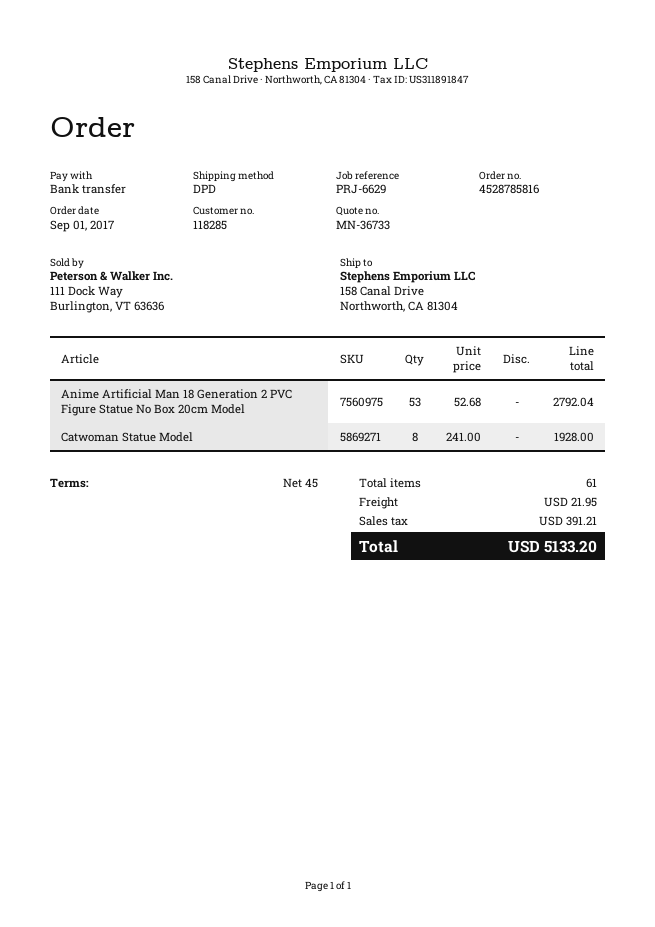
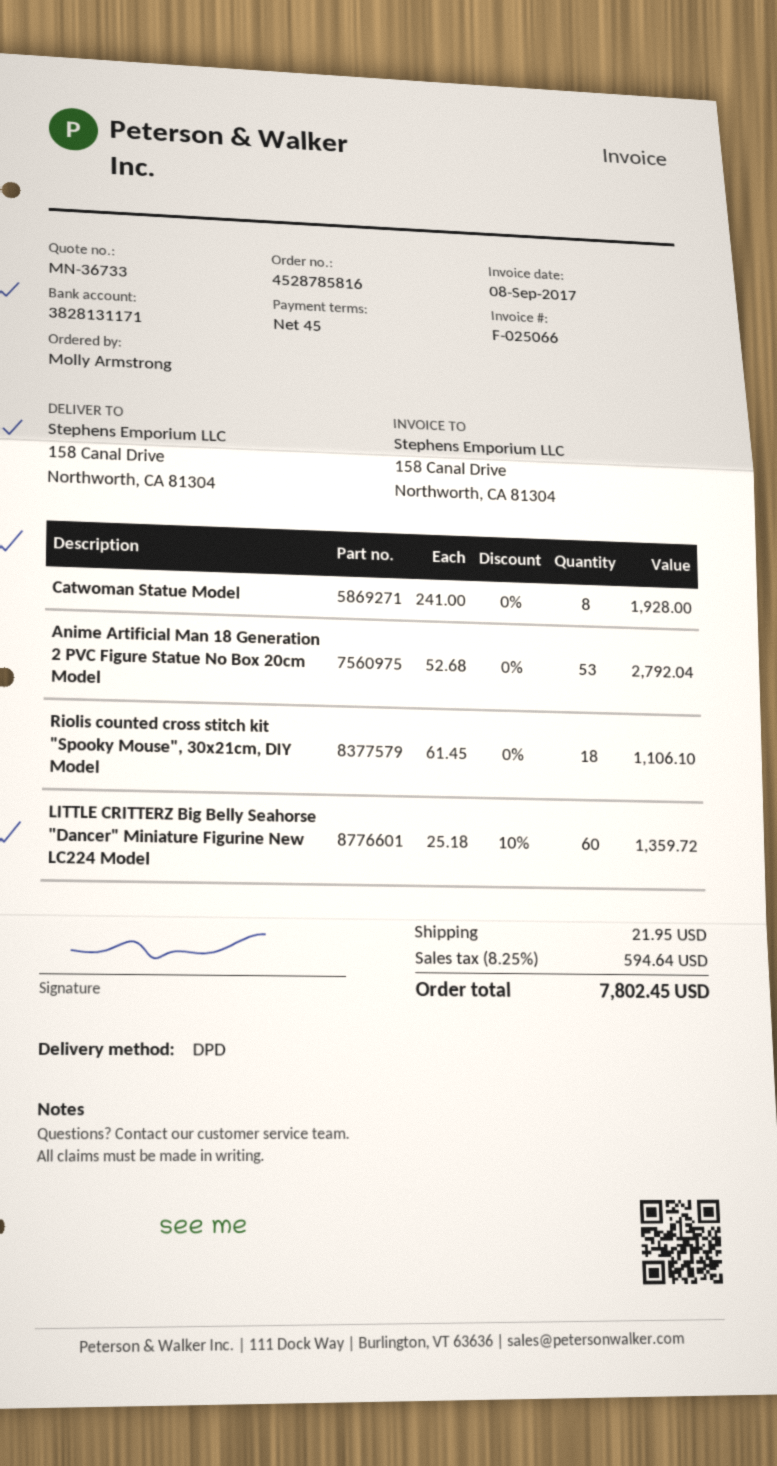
Riolis counted cross stitch kit "Spooky Mouse", 30x21cm, DIY Model: none -> 18 x 61.45 = 1106.10
LITTLE CRITTERZ Big Belly Seahorse "Dancer" Miniature Figurine New LC224 Model: none -> 60 x 25.18 - 10% = 1359.72
tax: 391.21 -> 594.64
total: 5133.20 -> 7802.45

